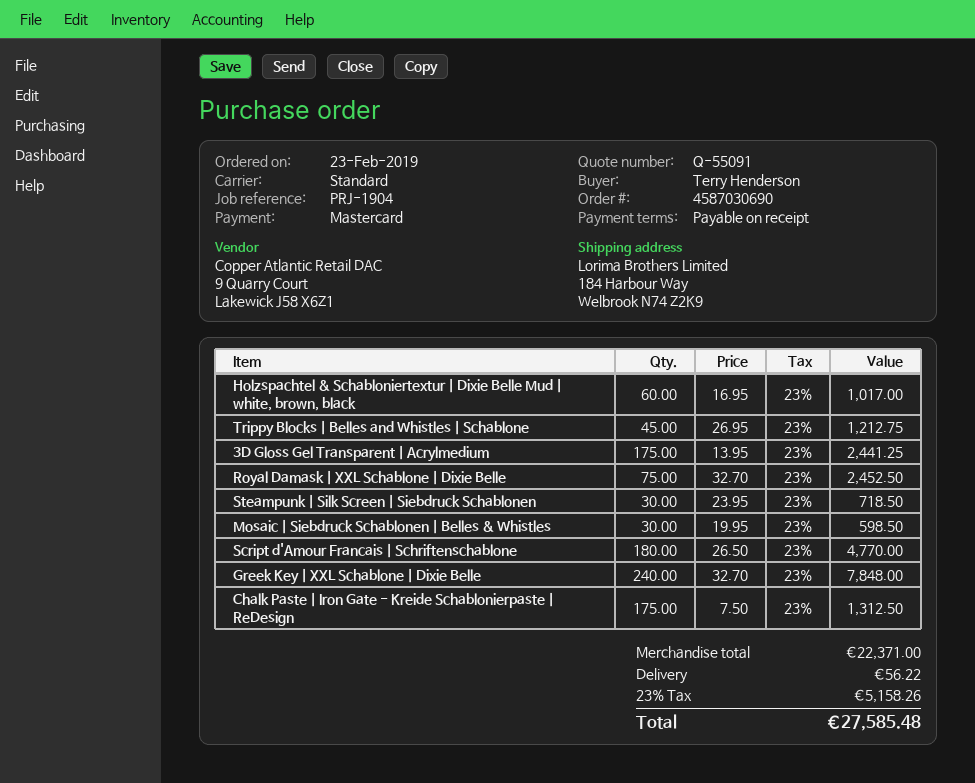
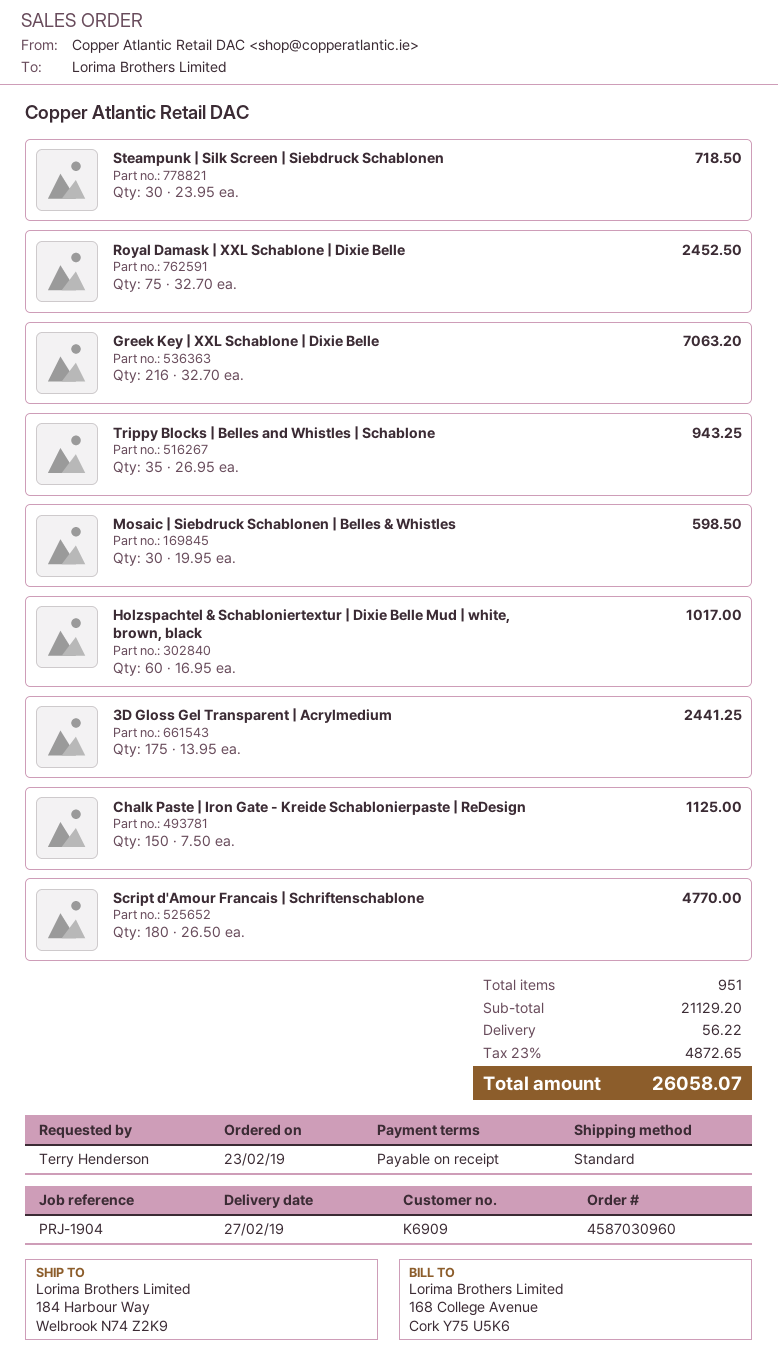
order number: 4587030690 -> 4587030960
Trippy Blocks | Belles and Whistles | Schablone: 45 x 26.95 = 1212.75 -> 35 x 26.95 = 943.25
Greek Key | XXL Schablone | Dixie Belle: 240 x 32.70 = 7848.00 -> 216 x 32.70 = 7063.20
Chalk Paste | Iron Gate - Kreide Schablonierpaste | ReDesign: 175 x 7.50 = 1312.50 -> 150 x 7.50 = 1125.00
subtotal: 22371.00 -> 21129.20
tax: 23% = 5158.26 -> 23% = 4872.65
total: 27585.48 -> 26058.07

